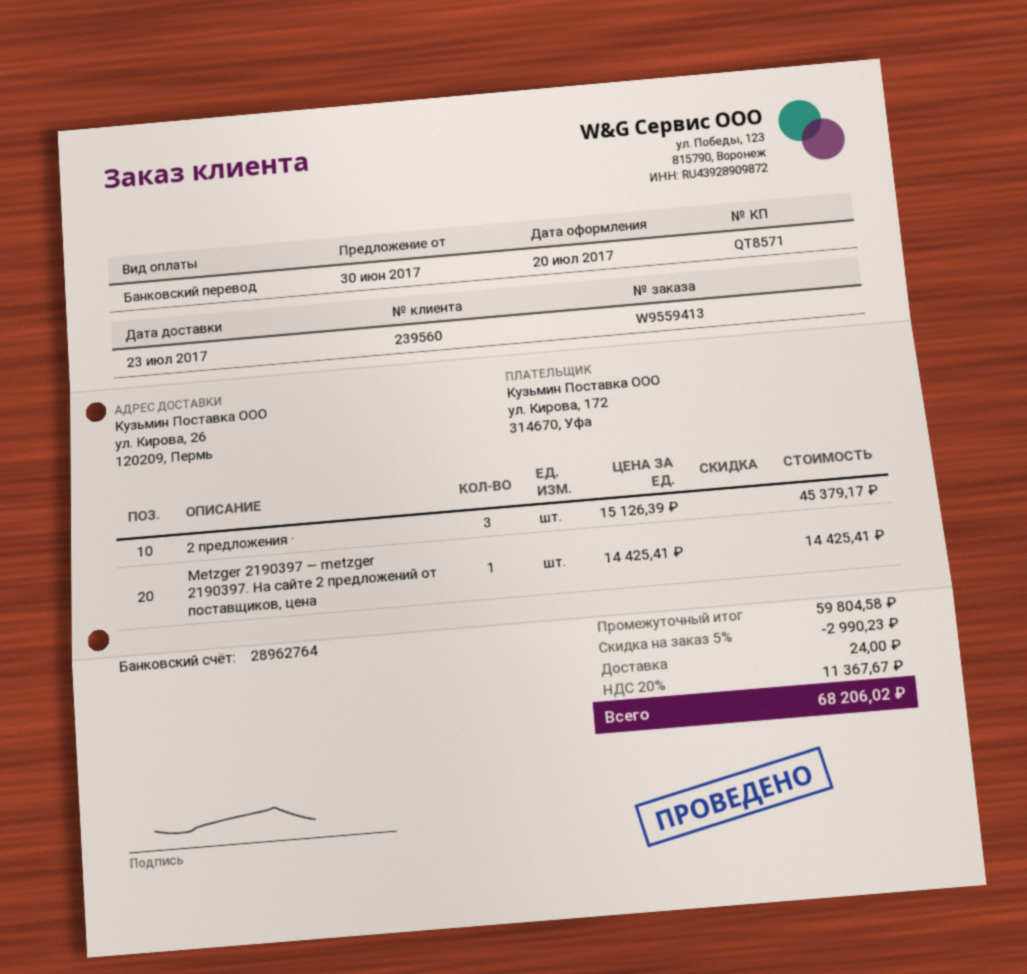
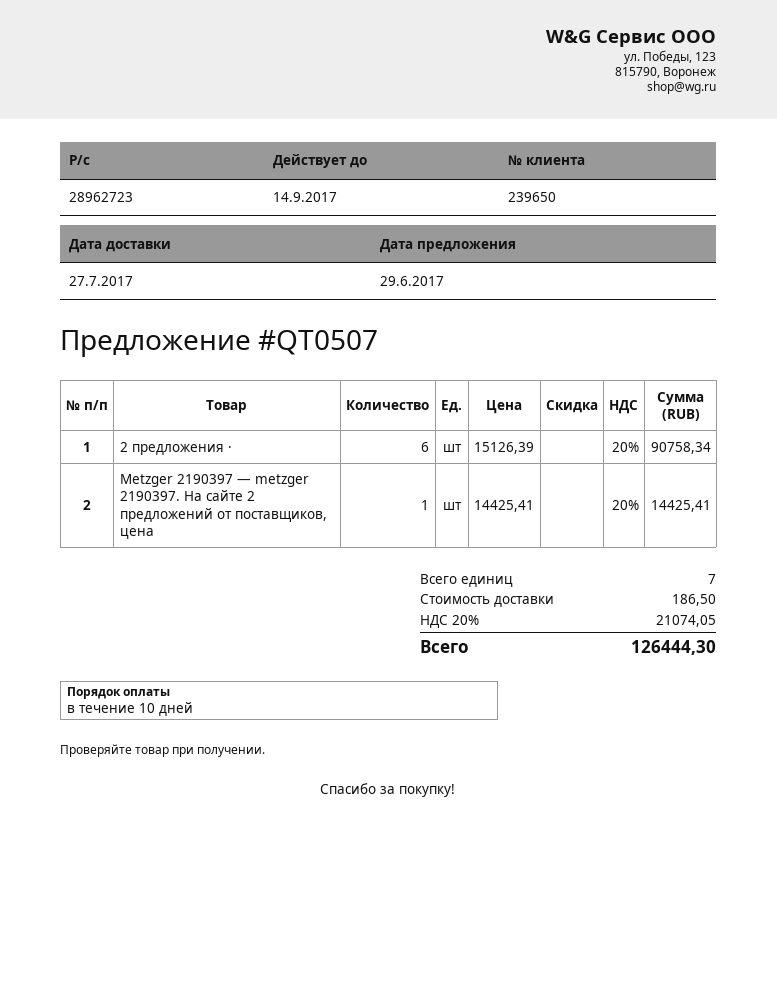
quote number: QT8571 -> QT0507
quote date: 2017-06-30 -> 2017-06-29
delivery date: 2017-07-23 -> 2017-07-27
customer number: 239560 -> 239650
bank account: 28962764 -> 28962723
2 предложения ·: 3 x 15126.39 = 45379.17 -> 6 x 15126.39 = 90758.34
discount: 5% = 2990.23 -> none
shipping: 24.00 -> 186.50
tax: 20% = 11367.67 -> 20% = 21074.05
total: 68206.02 -> 126444.30

